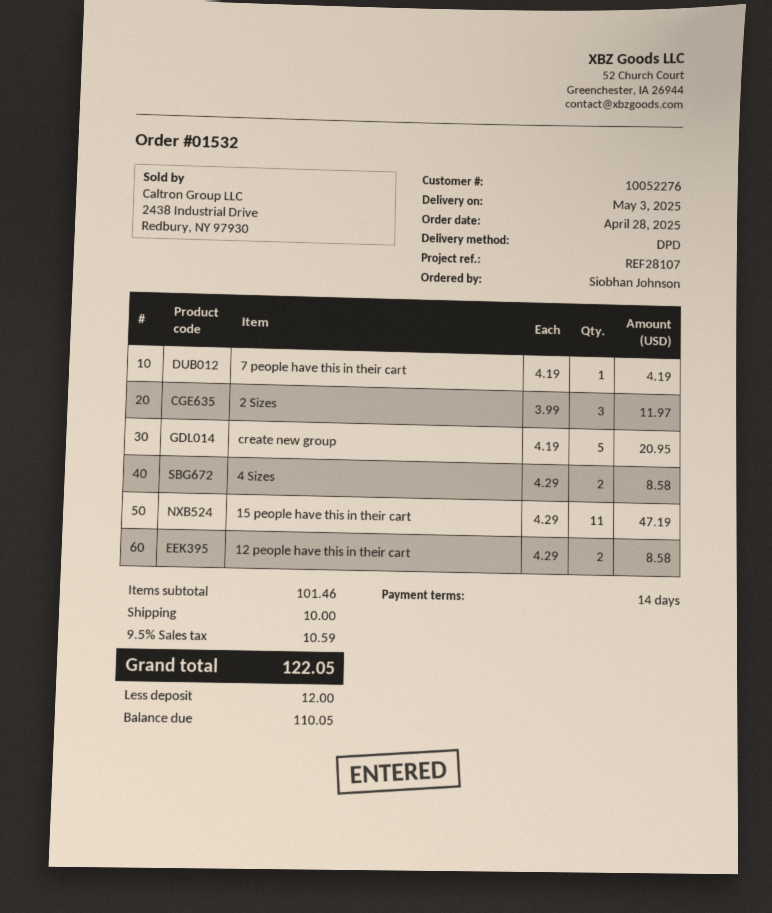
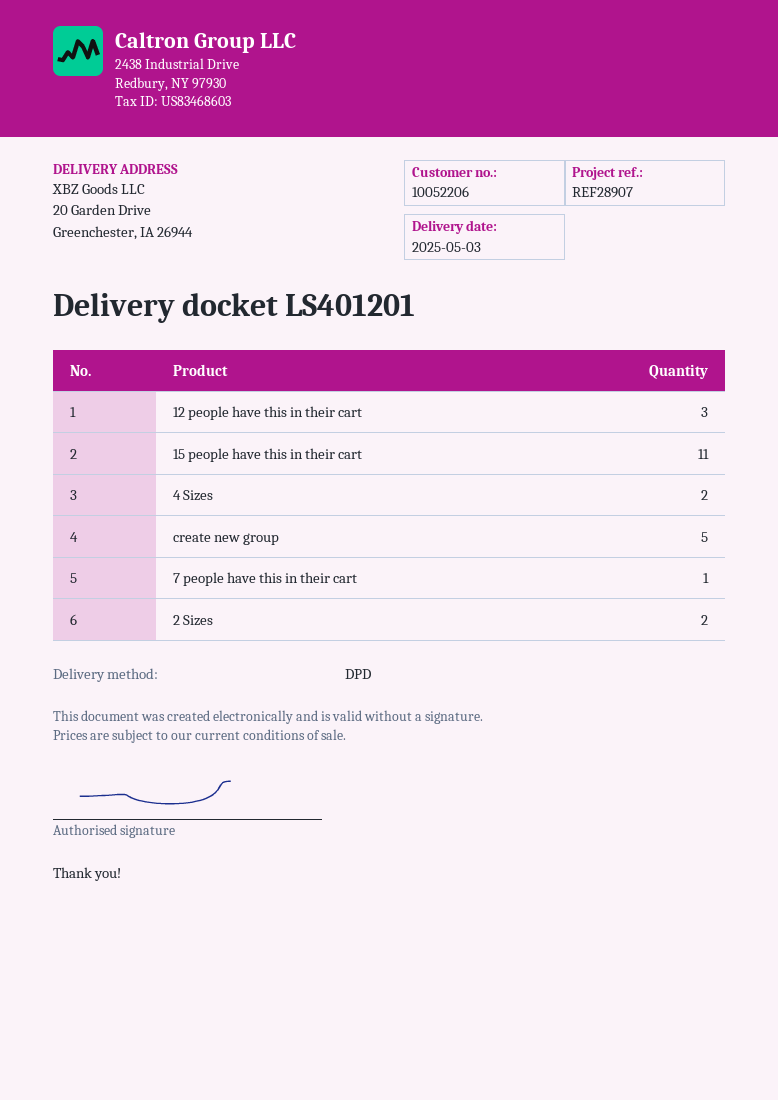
customer number: 10052276 -> 10052206
reference: REF28107 -> REF28907
2 Sizes: 3 -> 2
12 people have this in their cart: 2 -> 3

